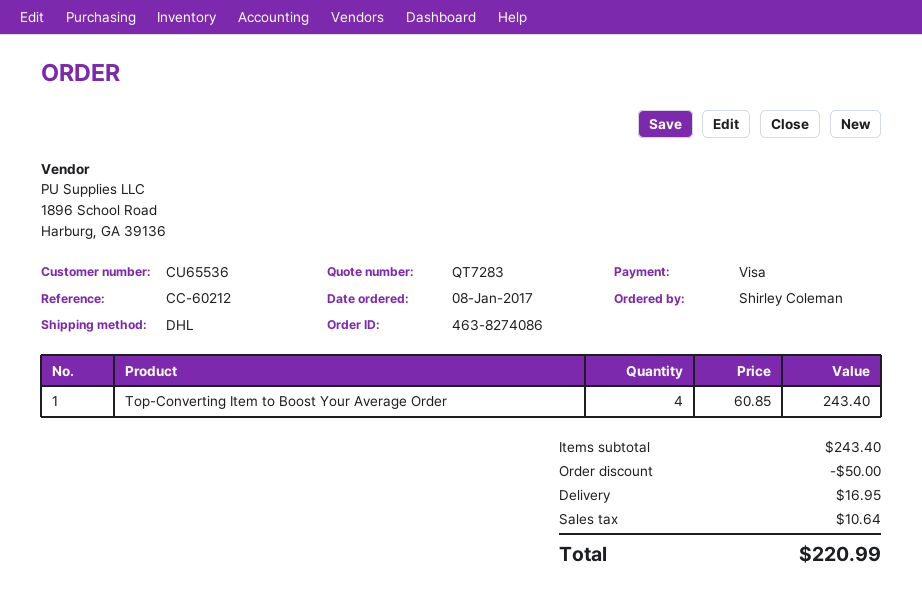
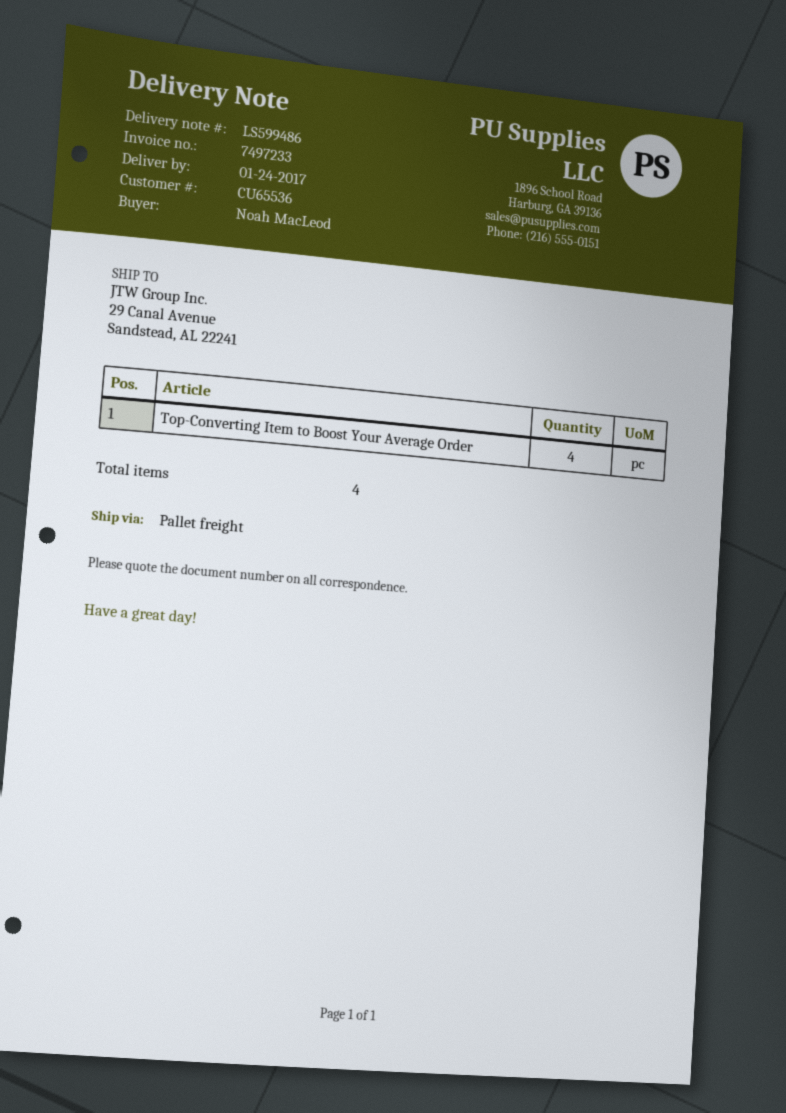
ordered by: Shirley Coleman -> Noah MacLeod
shipping method: DHL -> pallet freight

